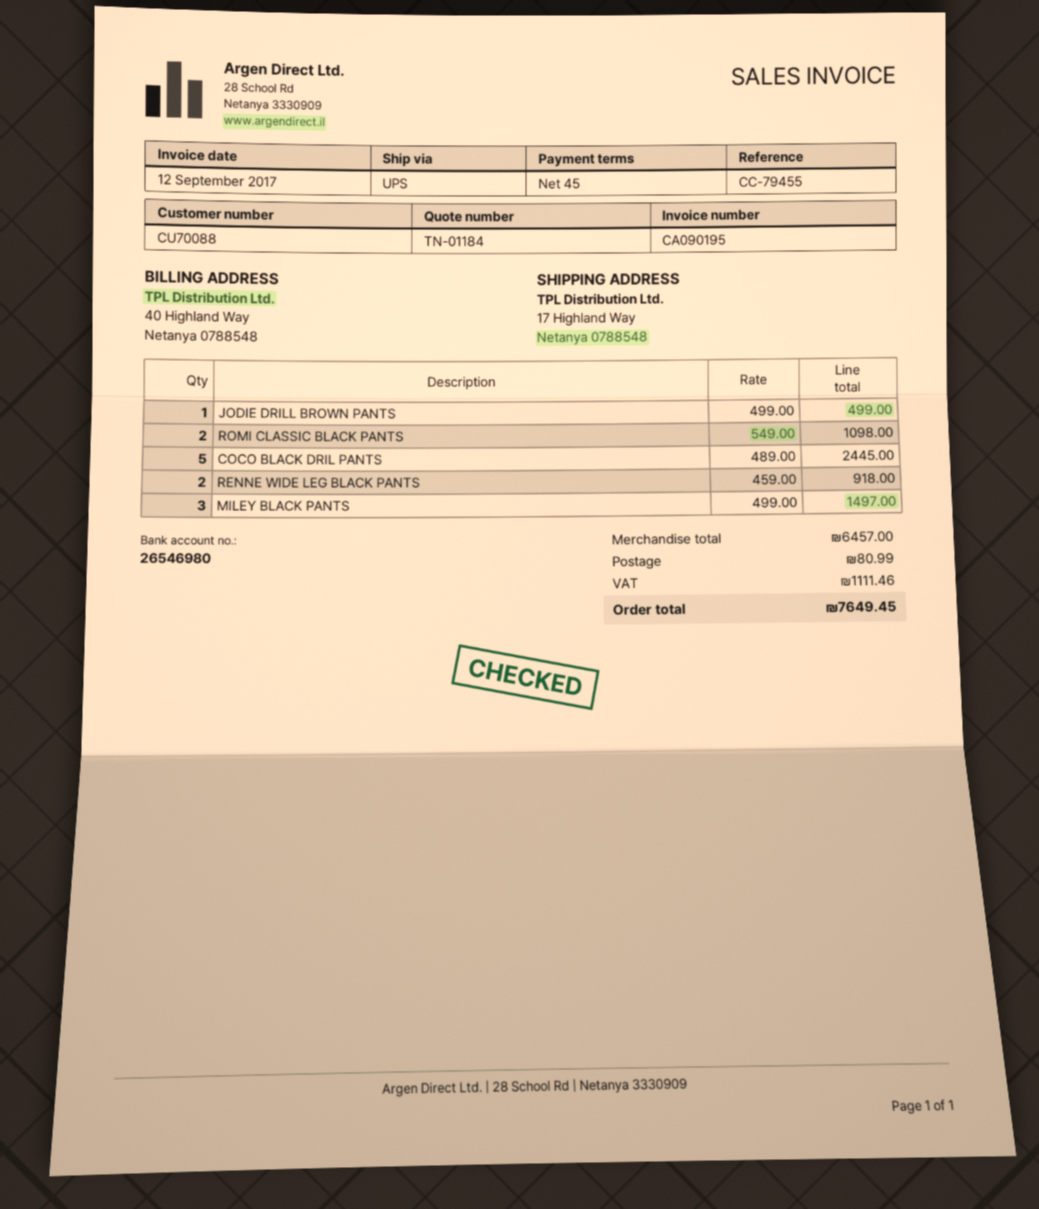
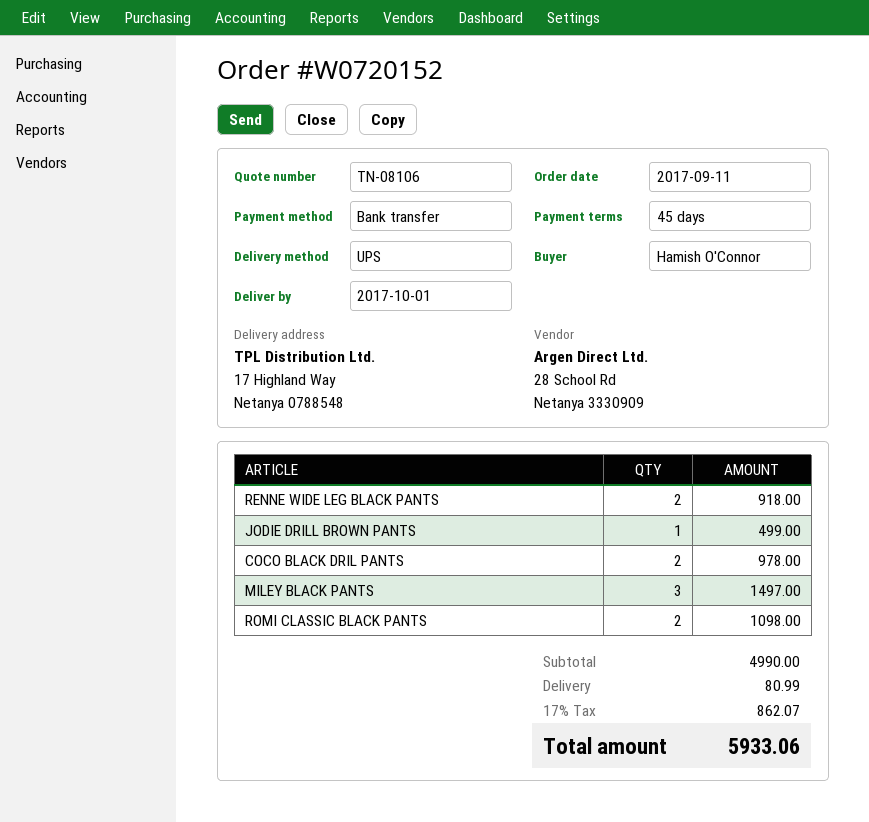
quote number: TN-01184 -> TN-08106
COCO BLACK DRIL PANTS: 5 for 2445.00 -> 2 for 978.00
subtotal: 6457.00 -> 4990.00
tax: 1111.46 -> 862.07
total: 7649.45 -> 5933.06

